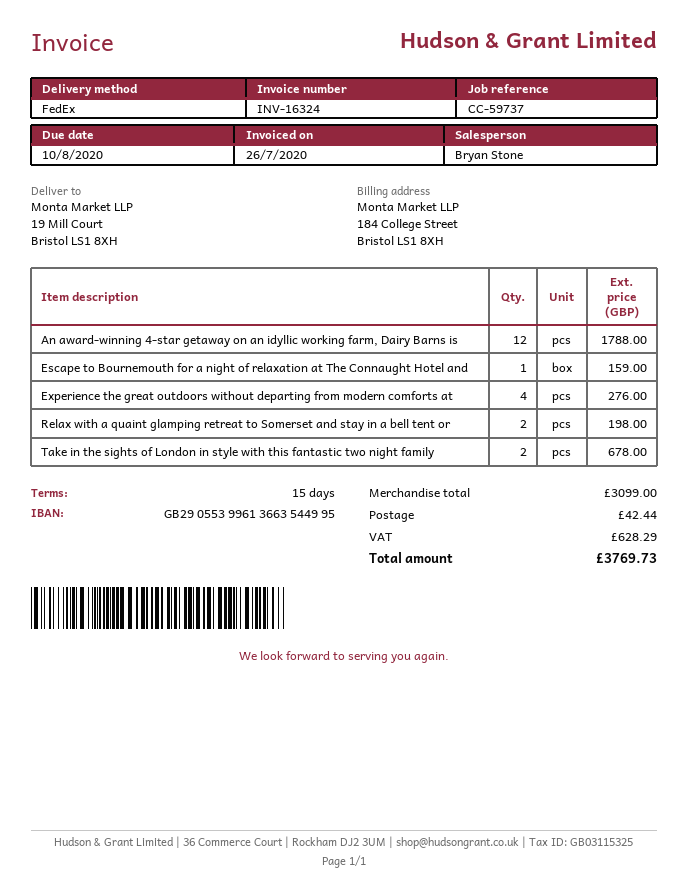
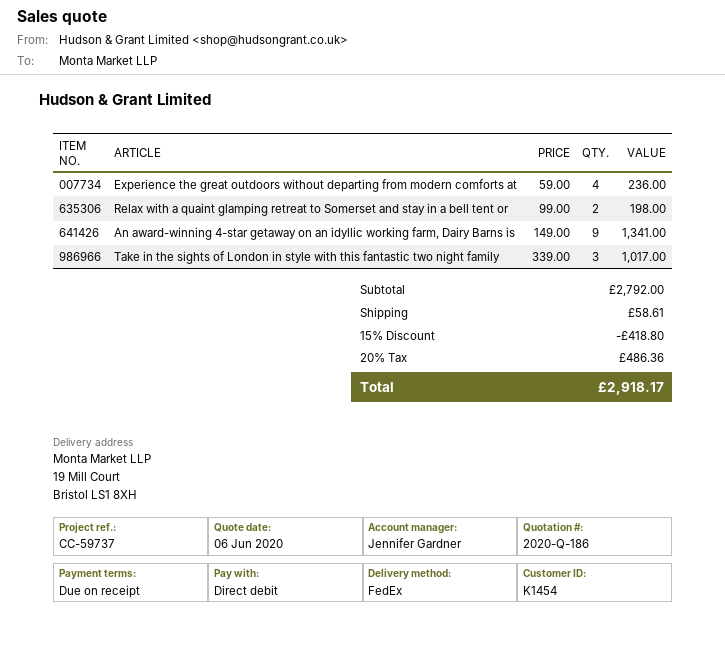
payment terms: 15 days -> on receipt
sales rep: Bryan Stone -> Jennifer Gardner
An award-winning 4-star getaway on an idyllic working farm, Dairy Barns is: 12 for 1788.00 -> 9 for 1341.00
Escape to Bournemouth for a night of relaxation at The Connaught Hotel and: 1 for 159.00 -> none
Experience the great outdoors without departing from modern comforts at: 4 for 276.00 -> 4 for 236.00
Take in the sights of London in style with this fantastic two night family: 2 for 678.00 -> 3 for 1017.00
subtotal: 3099.00 -> 2792.00
discount: none -> 15% = 418.80
shipping: 42.44 -> 58.61
tax: 628.29 -> 486.36
total: 3769.73 -> 2918.17

